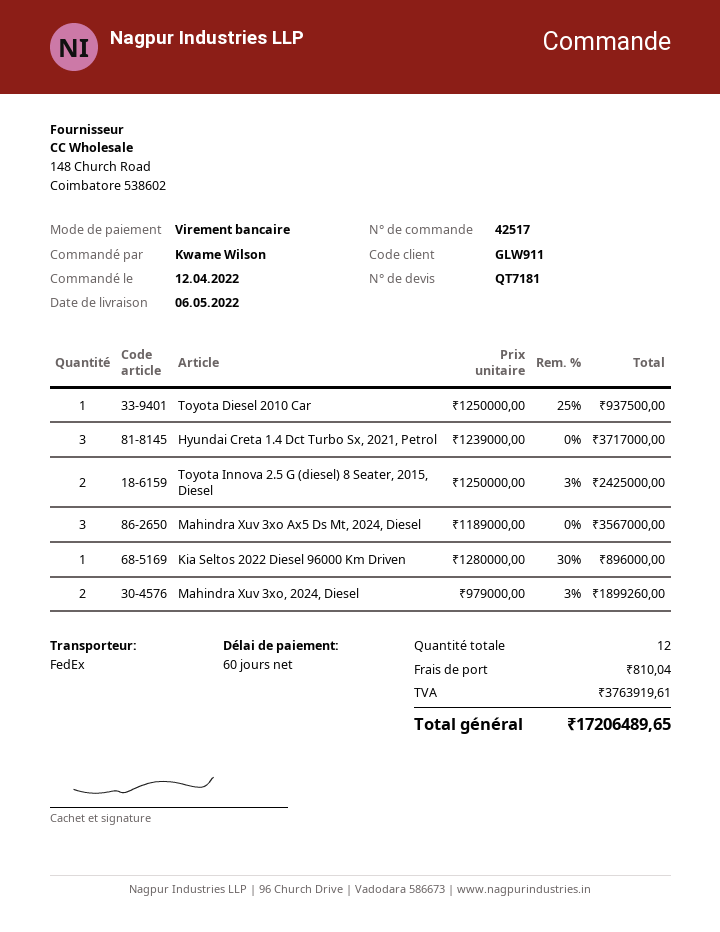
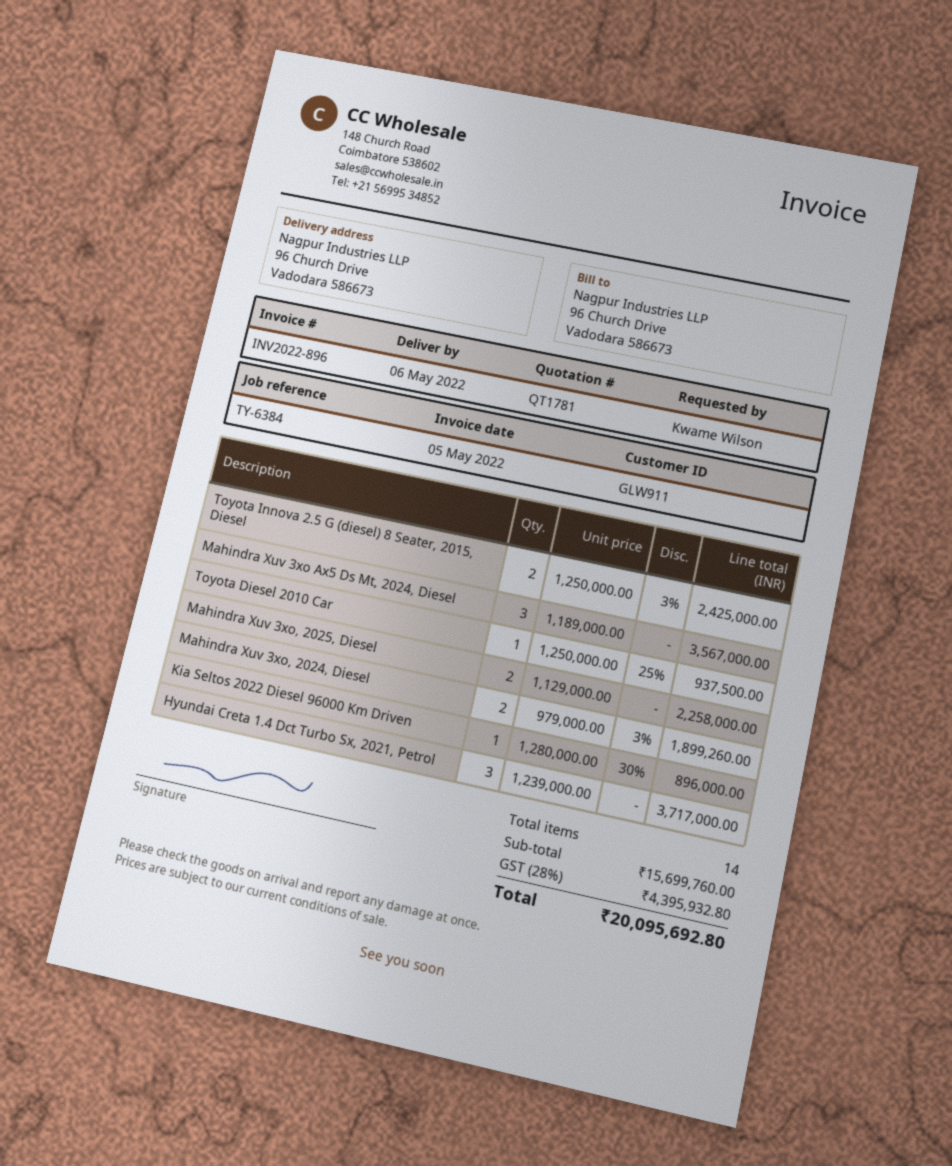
quote number: QT7181 -> QT1781
Mahindra Xuv 3xo, 2025, Diesel: none -> 2 x 1129000.00 = 2258000.00
total quantity: 12 -> 14
shipping: 810.04 -> none
tax: 3763919.61 -> 4395932.80
total: 17206489.65 -> 20095692.80

